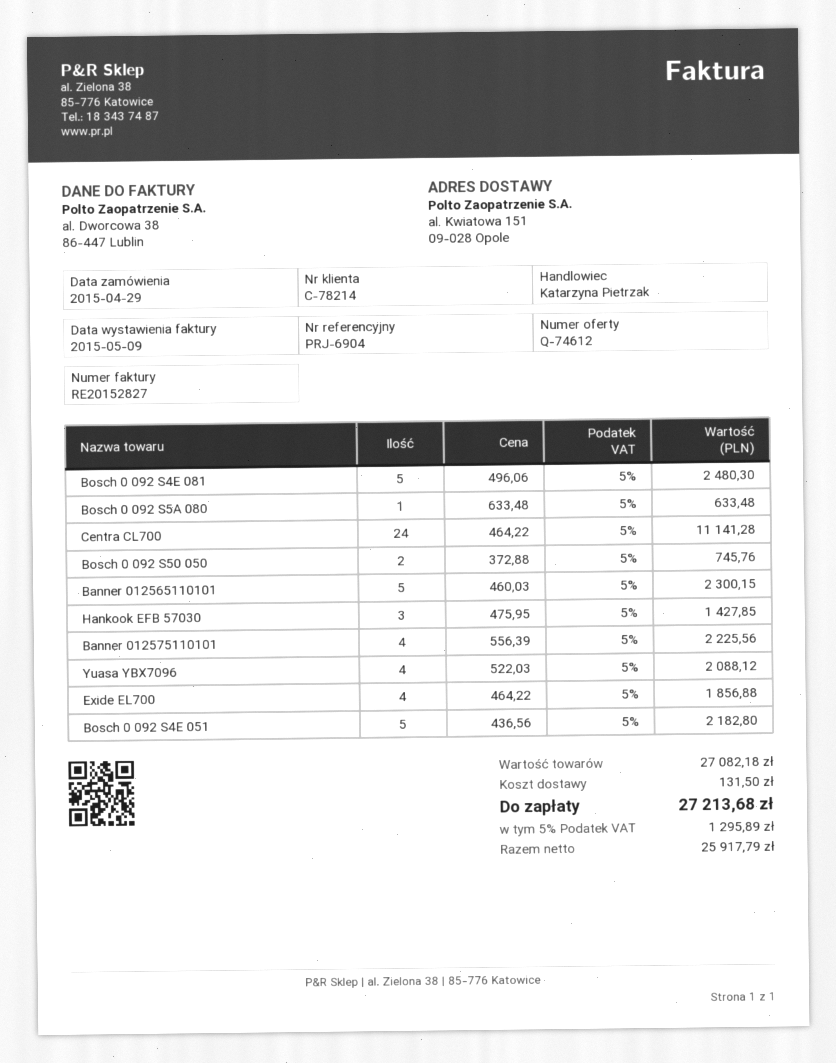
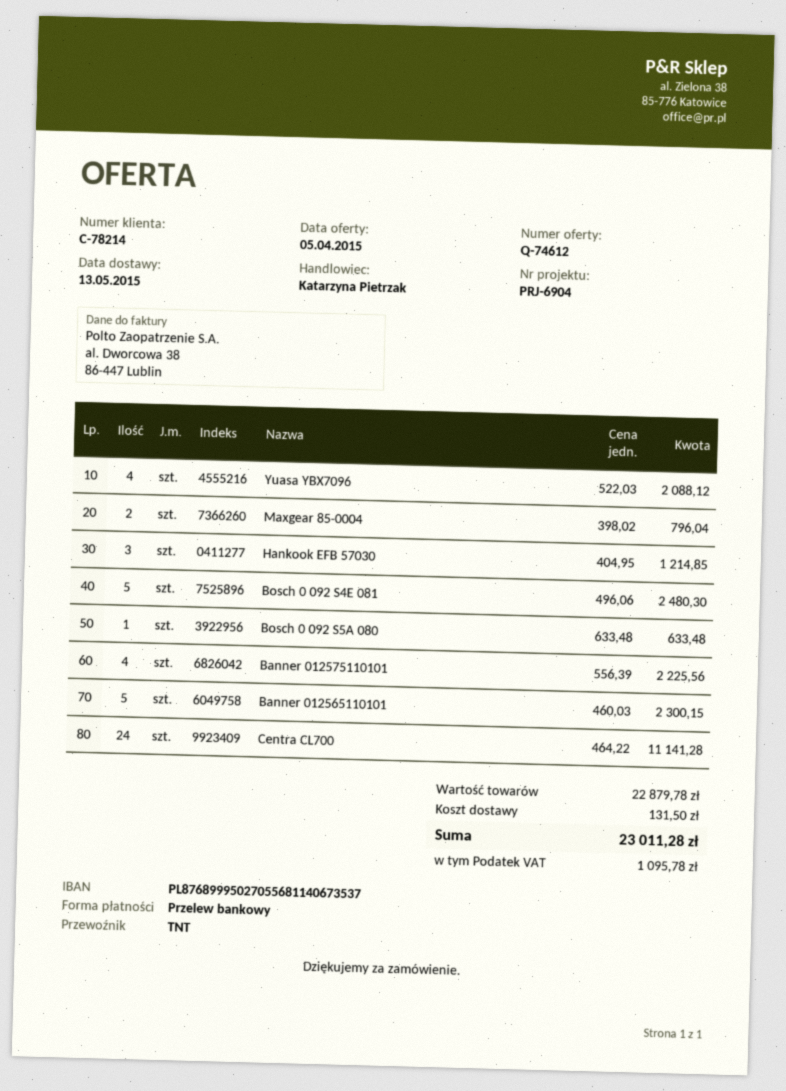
Bosch 0 092 S50 050: 2 x 372.88 = 745.76 -> none
Hankook EFB 57030: 3 x 475.95 = 1427.85 -> 3 x 404.95 = 1214.85
Exide EL700: 4 x 464.22 = 1856.88 -> none
Bosch 0 092 S4E 051: 5 x 436.56 = 2182.80 -> none
Maxgear 85-0004: none -> 2 x 398.02 = 796.04
subtotal: 27082.18 -> 22879.78
tax: 1295.89 -> 1095.78
total: 27213.68 -> 23011.28

